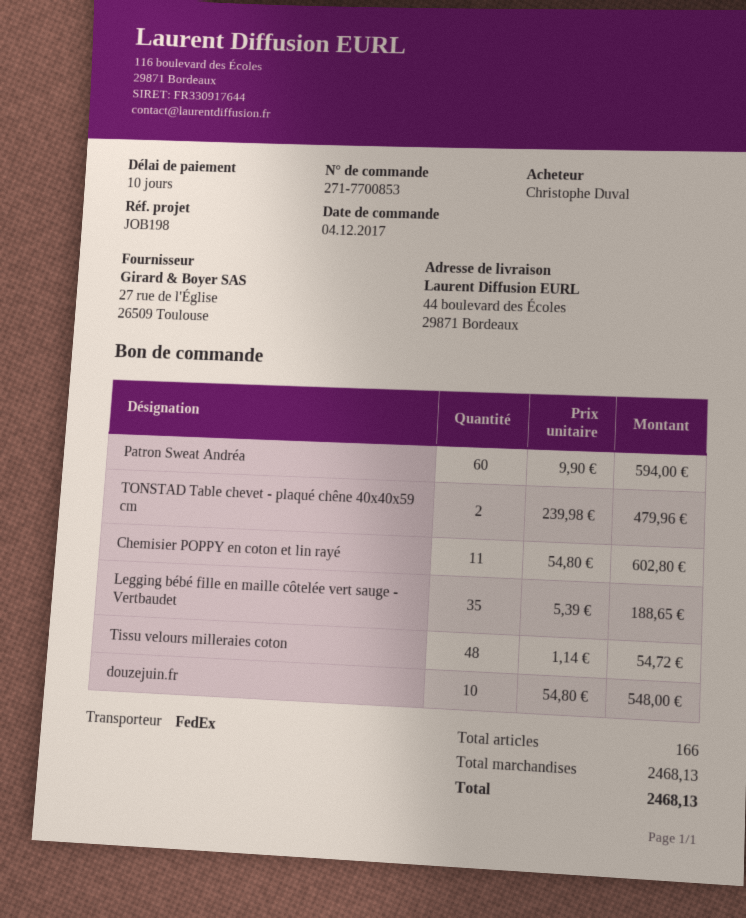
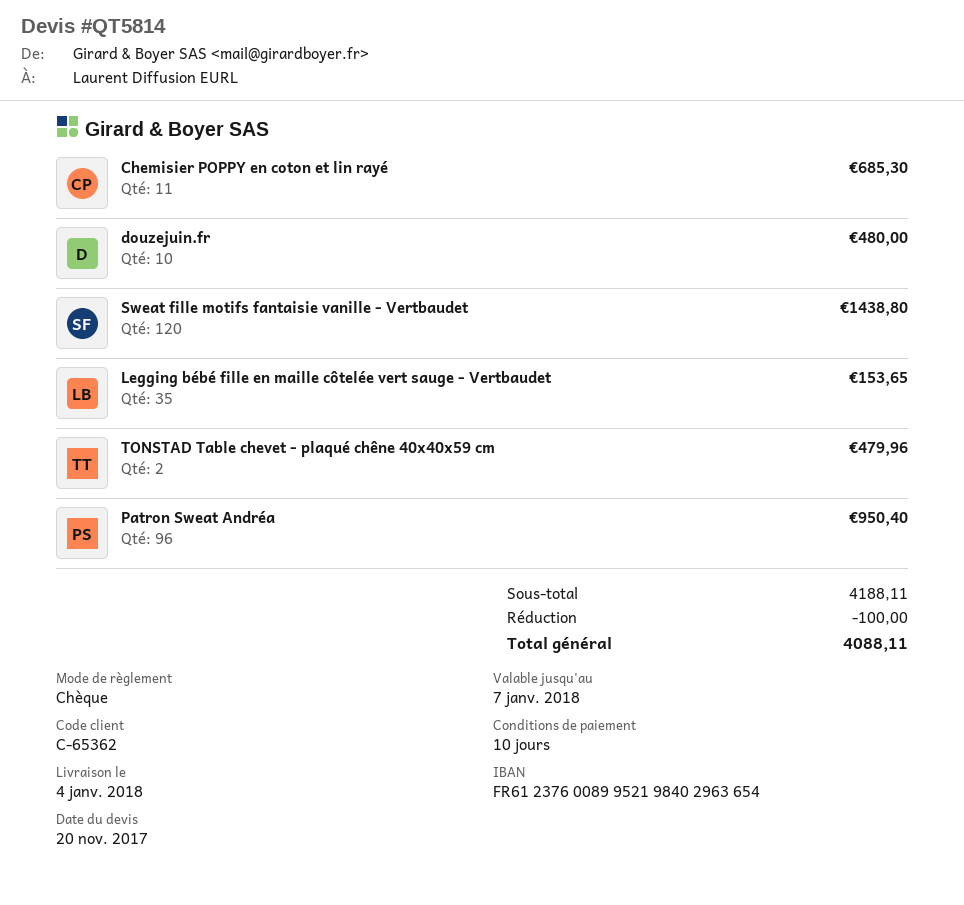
Patron Sweat Andréa: 60 for 594.00 -> 96 for 950.40
Chemisier POPPY en coton et lin rayé: 11 for 602.80 -> 11 for 685.30
Legging bébé fille en maille côtelée vert sauge - Vertbaudet: 35 for 188.65 -> 35 for 153.65
Tissu velours milleraies coton: 48 for 54.72 -> none
douzejuin.fr: 10 for 548.00 -> 10 for 480.00
Sweat fille motifs fantaisie vanille - Vertbaudet: none -> 120 for 1438.80
subtotal: 2468.13 -> 4188.11
discount: none -> 100.00
total: 2468.13 -> 4088.11

